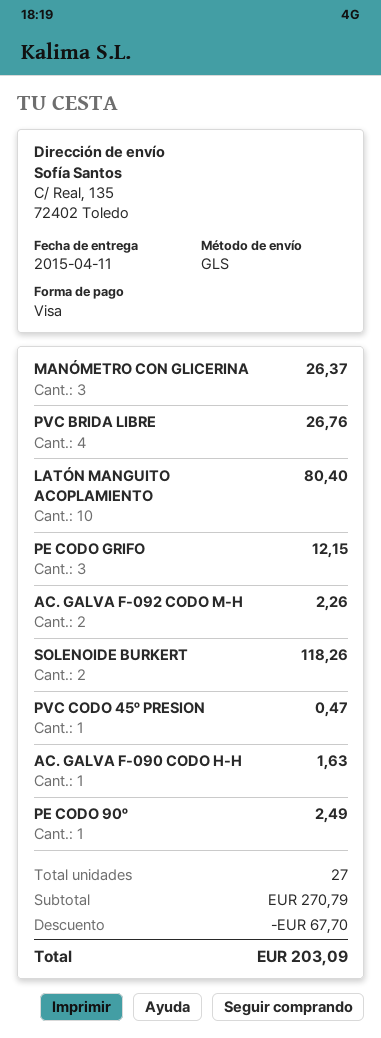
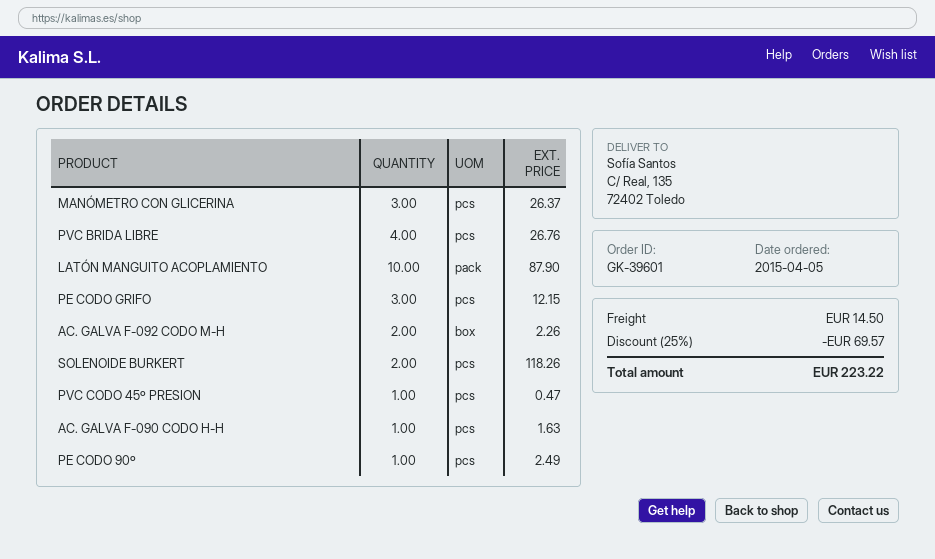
LATÓN MANGUITO ACOPLAMIENTO: 10 for 80.40 -> 10 for 87.90
discount: 67.70 -> 69.57
shipping: none -> 14.50
total: 203.09 -> 223.22

